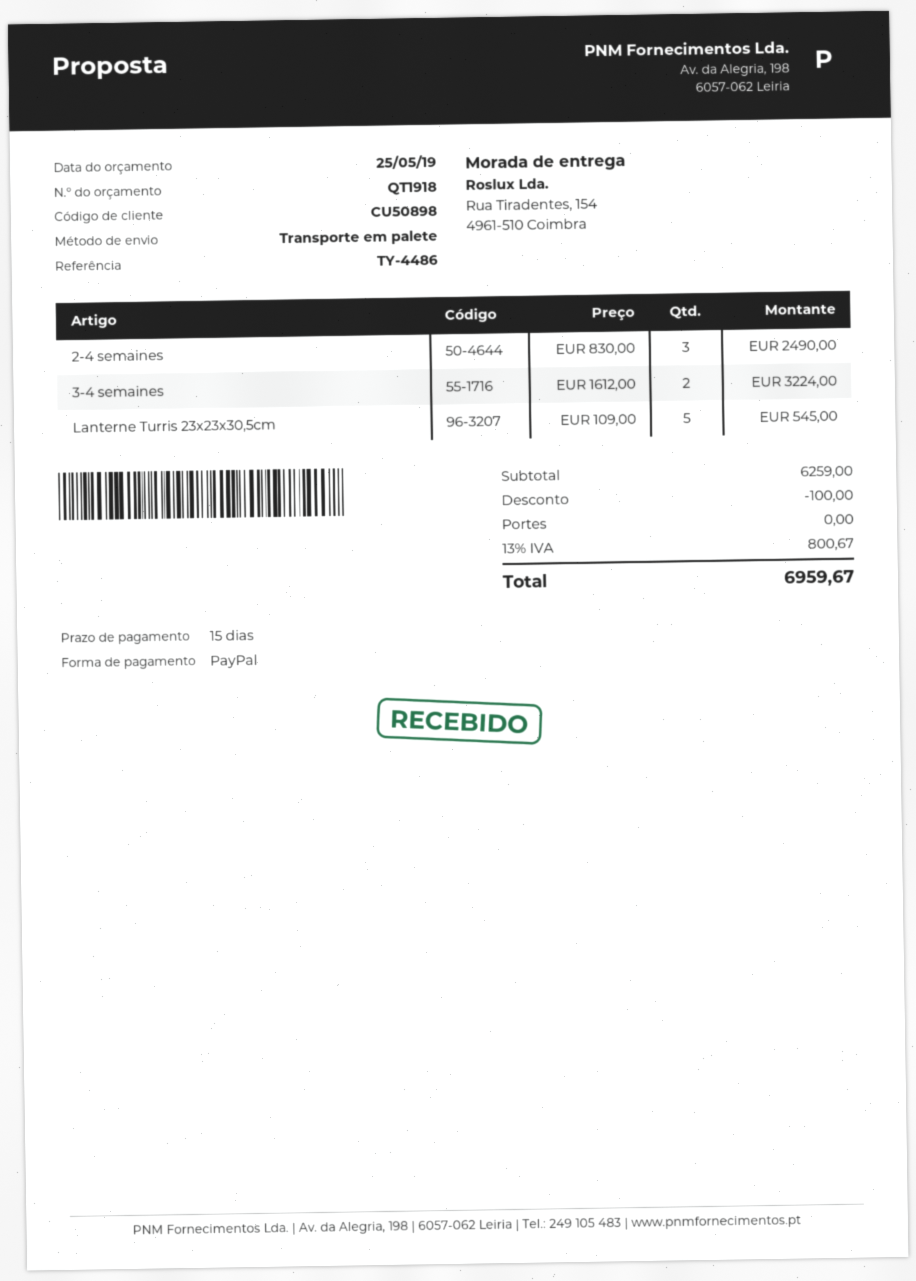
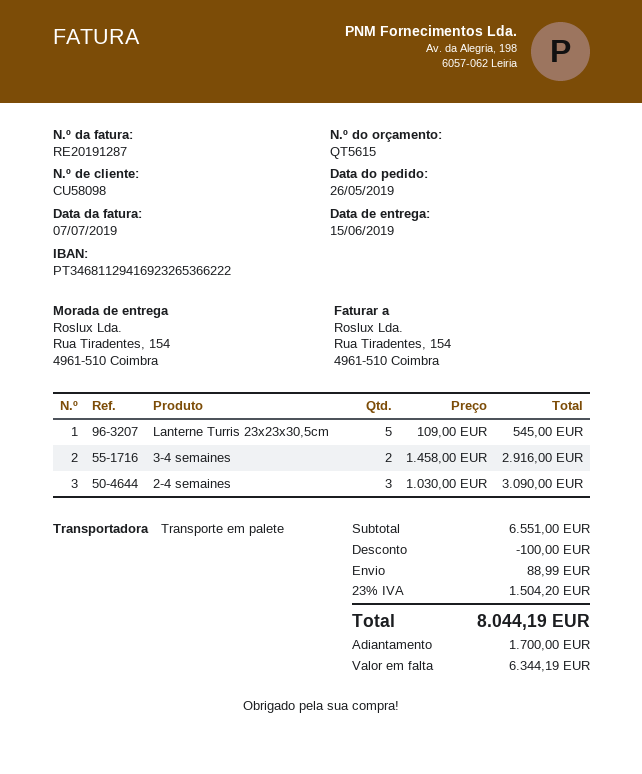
quote number: QT1918 -> QT5615
customer number: CU50898 -> CU58098
2-4 semaines: 3 x 830.00 = 2490.00 -> 3 x 1030.00 = 3090.00
3-4 semaines: 2 x 1612.00 = 3224.00 -> 2 x 1458.00 = 2916.00
subtotal: 6259.00 -> 6551.00
shipping: 0.00 -> 88.99
tax: 13% = 800.67 -> 23% = 1504.20
total: 6959.67 -> 8044.19

